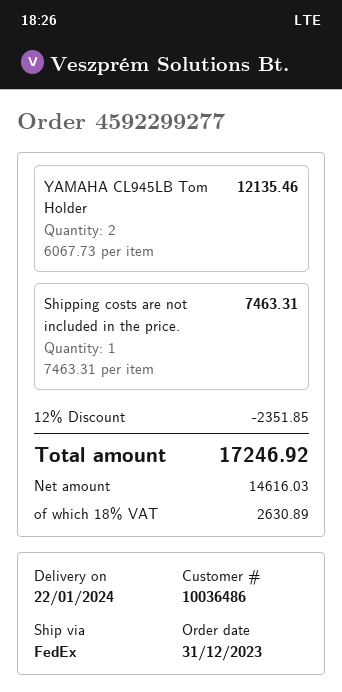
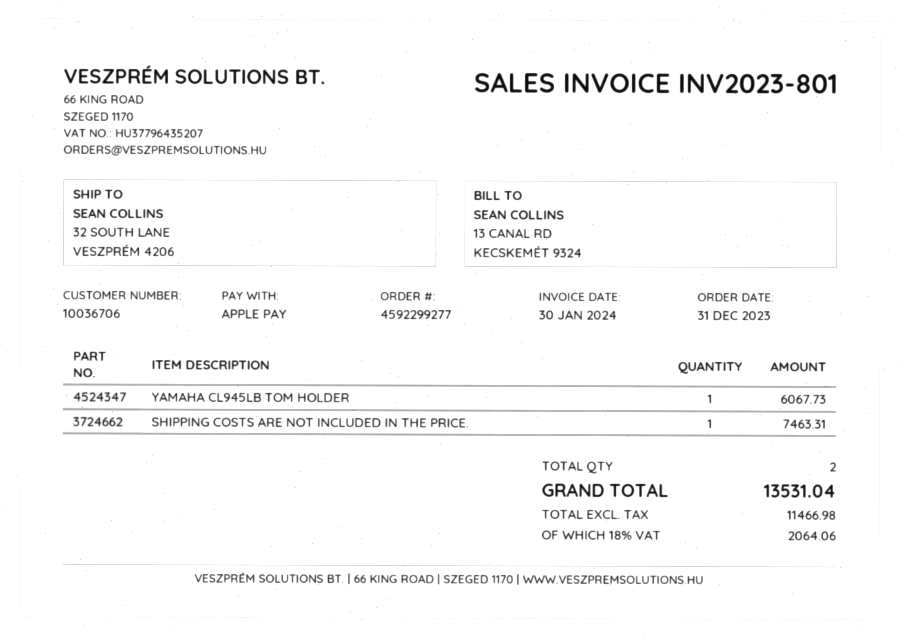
customer number: 10036486 -> 10036706
YAMAHA CL945LB Tom Holder: 2 for 12135.46 -> 1 for 6067.73
discount: 12% = 2351.85 -> none
net: 14616.03 -> 11466.98
tax: 18% = 2630.89 -> 18% = 2064.06
total: 17246.92 -> 13531.04

